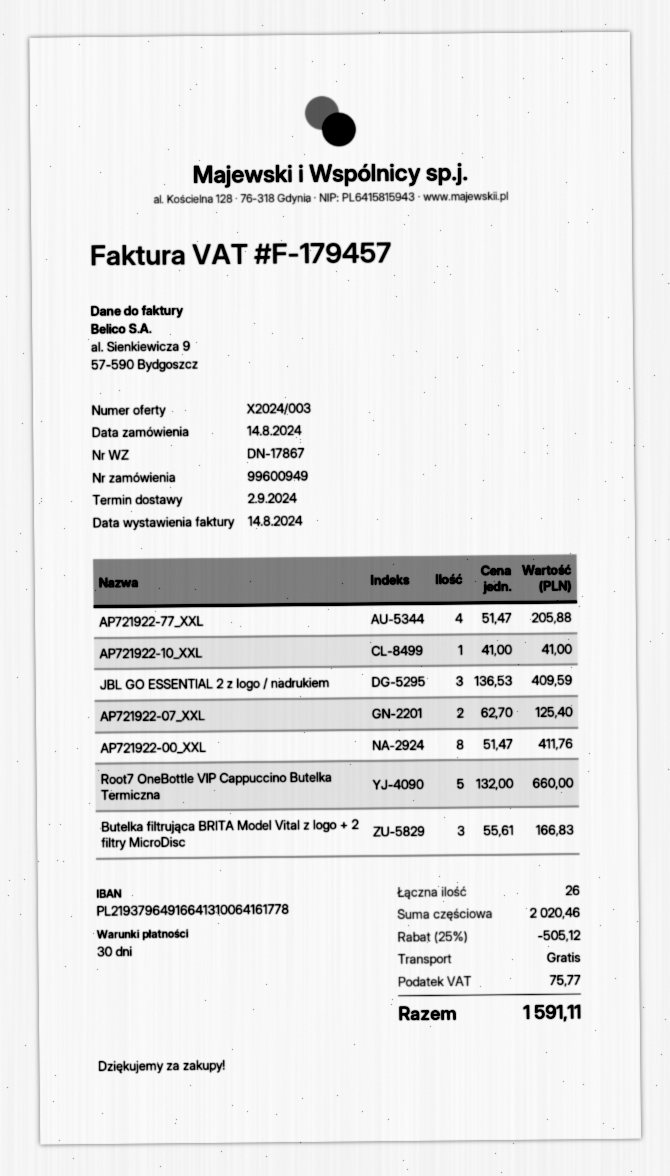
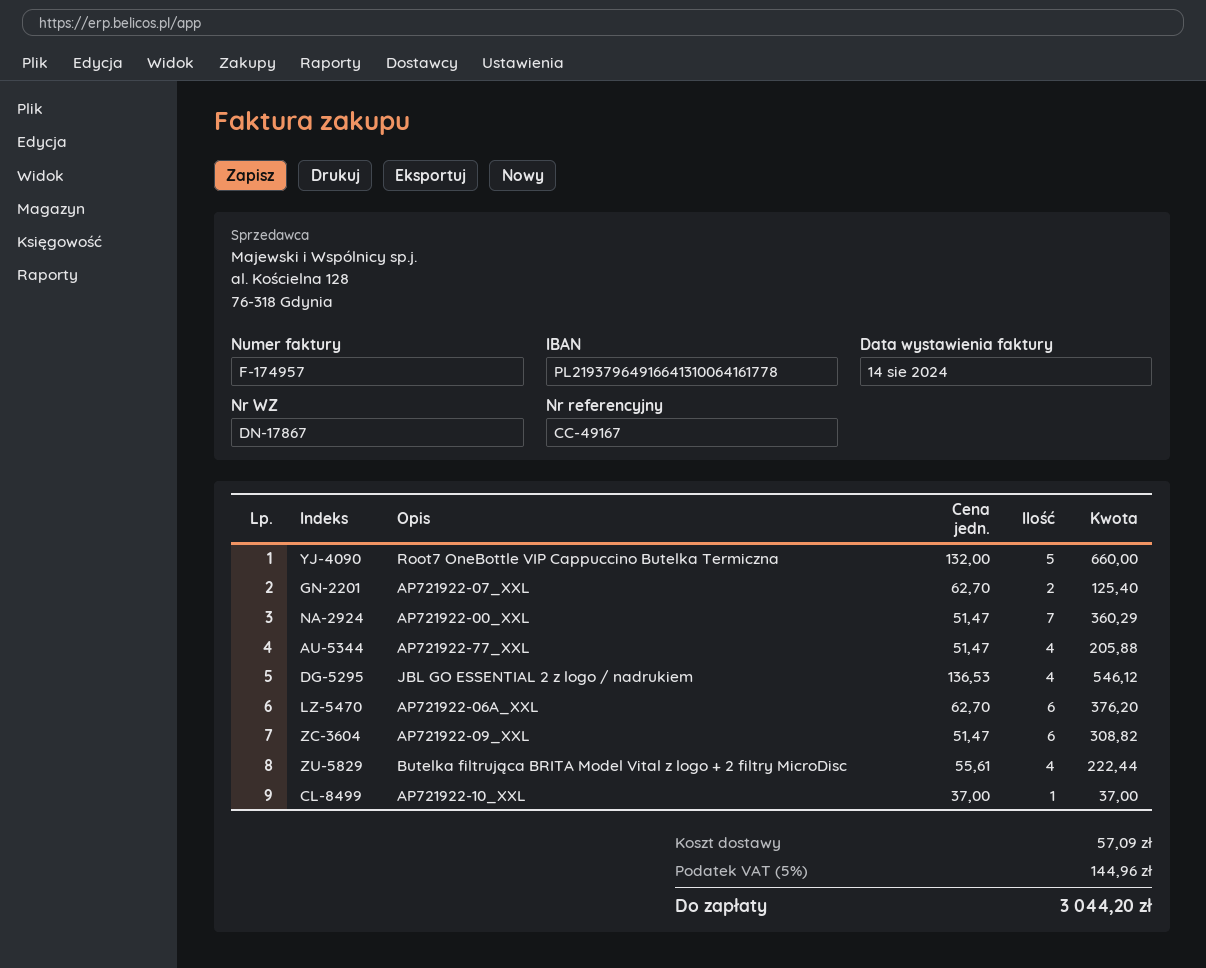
invoice number: F-179457 -> F-174957
AP721922-10_XXL: 1 x 41.00 = 41.00 -> 1 x 37.00 = 37.00
JBL GO ESSENTIAL 2 z logo / nadrukiem: 3 x 136.53 = 409.59 -> 4 x 136.53 = 546.12
AP721922-00_XXL: 8 x 51.47 = 411.76 -> 7 x 51.47 = 360.29
Butelka filtrująca BRITA Model Vital z logo + 2 filtry MicroDisc: 3 x 55.61 = 166.83 -> 4 x 55.61 = 222.44
AP721922-06A_XXL: none -> 6 x 62.70 = 376.20
AP721922-09_XXL: none -> 6 x 51.47 = 308.82
discount: 25% = 505.12 -> none
shipping: 0.00 -> 57.09
tax: 75.77 -> 144.96
total: 1591.11 -> 3044.20

